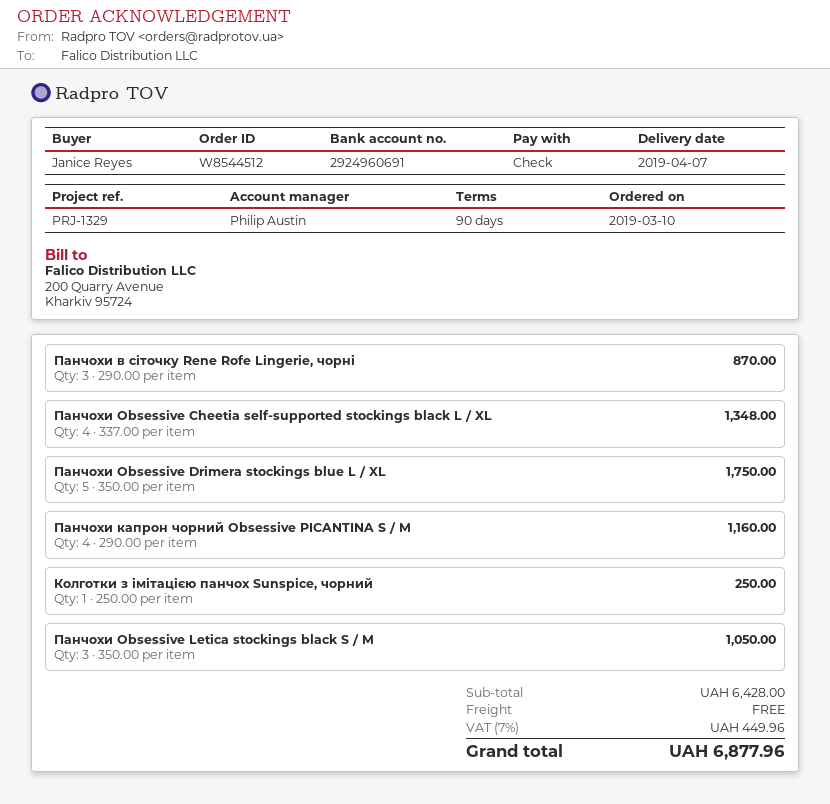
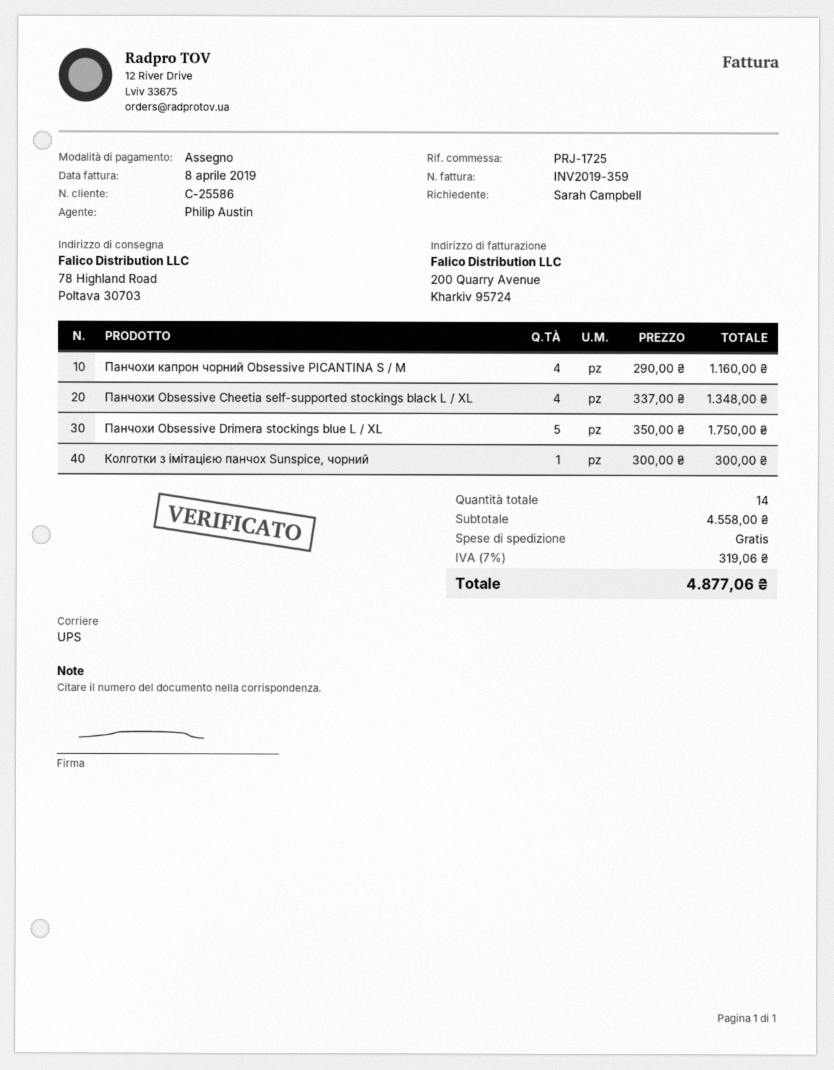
reference: PRJ-1329 -> PRJ-1725
ordered by: Janice Reyes -> Sarah Campbell
Панчохи в сіточку Rene Rofe Lingerie, чорні: 3 x 290.00 = 870.00 -> none
Колготки з імітацією панчох Sunspice, чорний: 1 x 250.00 = 250.00 -> 1 x 300.00 = 300.00
Панчохи Obsessive Letica stockings black S / M: 3 x 350.00 = 1050.00 -> none
subtotal: 6428.00 -> 4558.00
tax: 7% = 449.96 -> 7% = 319.06
total: 6877.96 -> 4877.06

